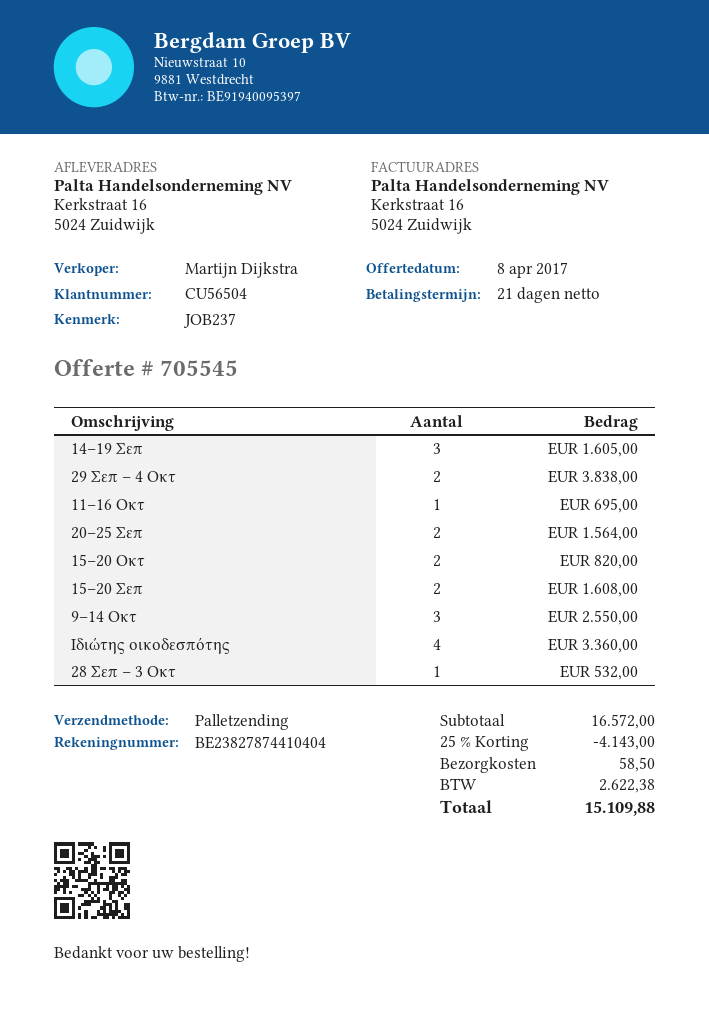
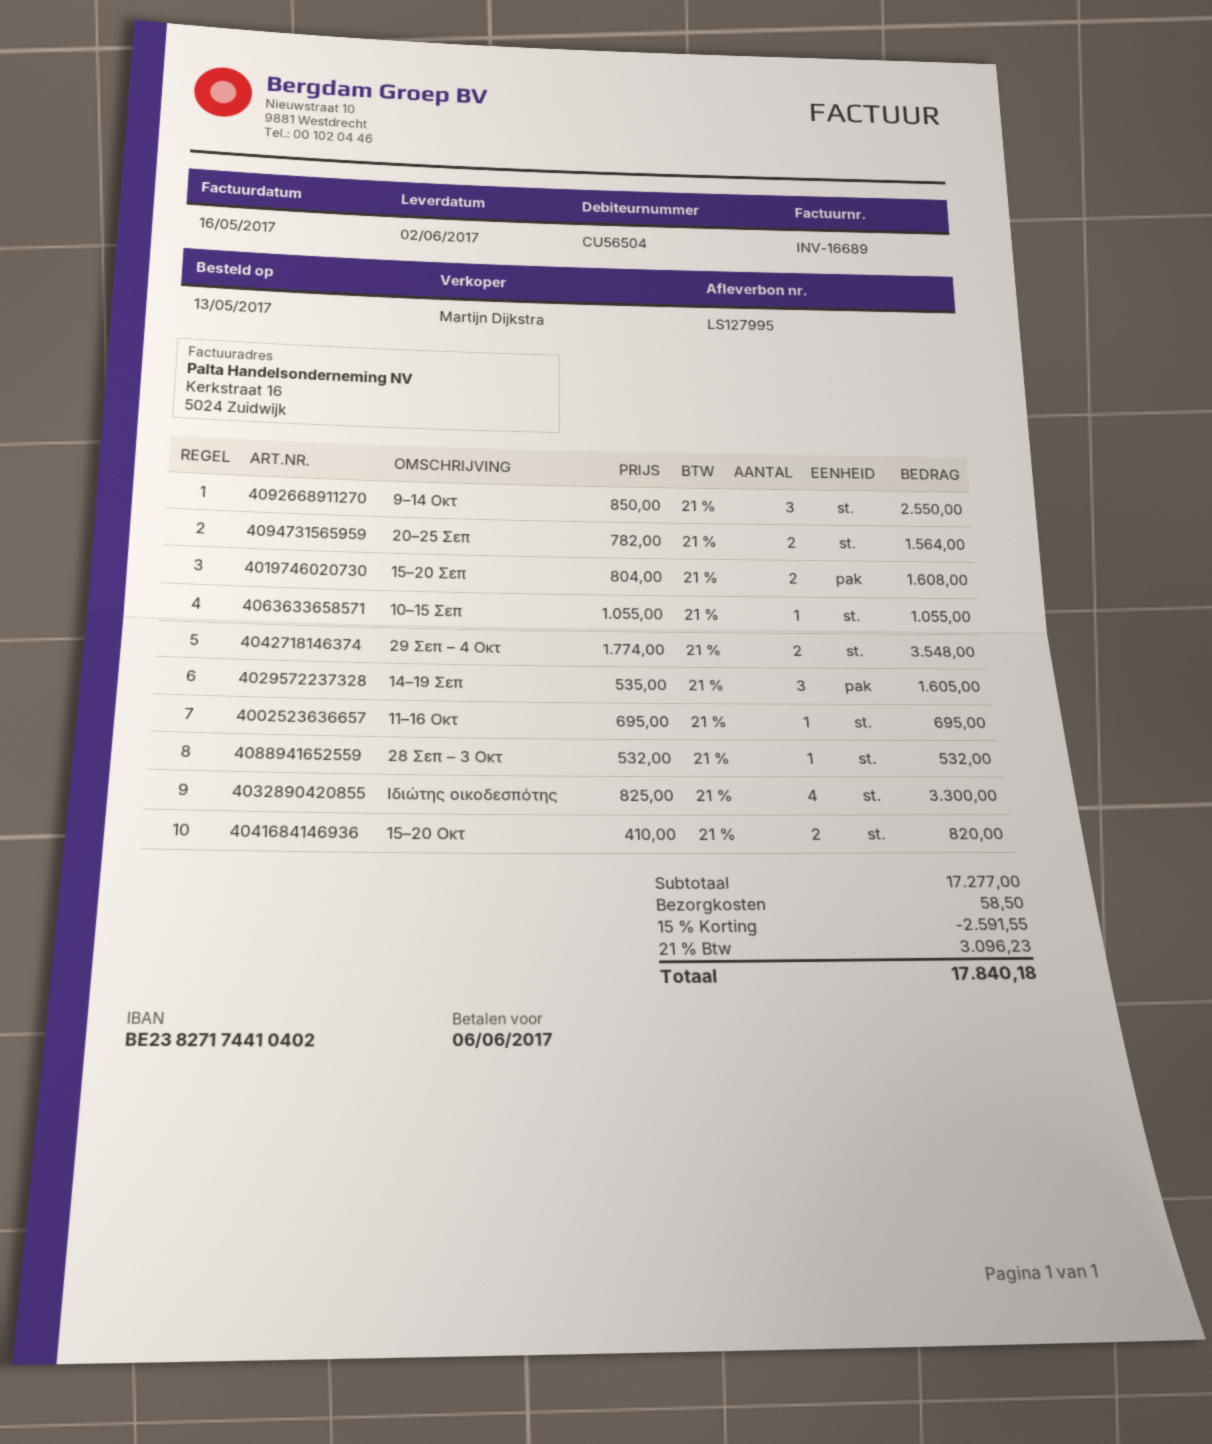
bank account: BE23827874410404 -> BE23827174410402
29 Σεπ – 4 Οκτ: 2 for 3838.00 -> 2 for 3548.00
Ιδιώτης οικοδεσπότης: 4 for 3360.00 -> 4 for 3300.00
10–15 Σεπ: none -> 1 for 1055.00
subtotal: 16572.00 -> 17277.00
discount: 25% = 4143.00 -> 15% = 2591.55
tax: 2622.38 -> 3096.23
total: 15109.88 -> 17840.18

